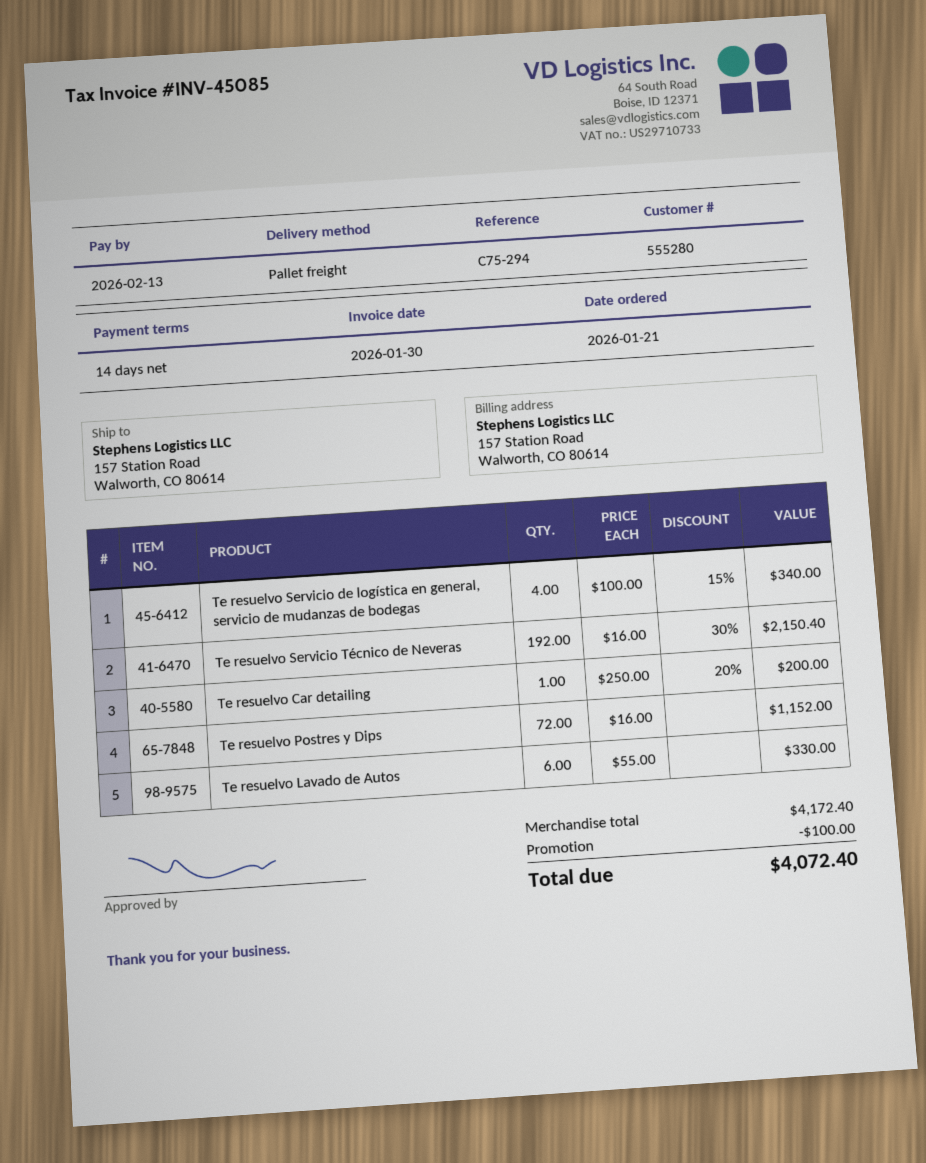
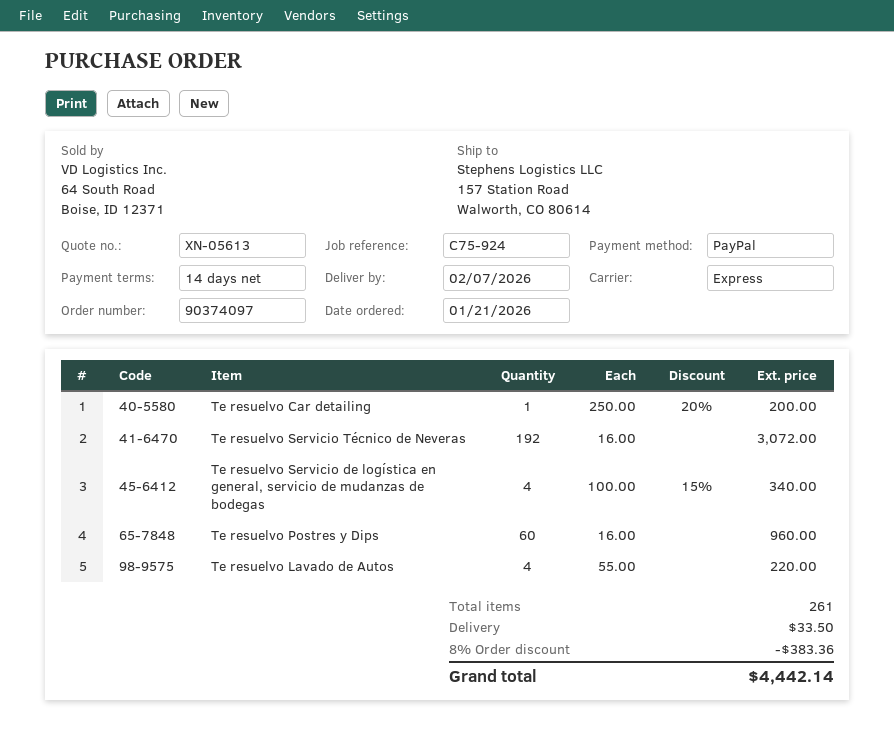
reference: C75-294 -> C75-924
shipping method: pallet freight -> express
Te resuelvo Servicio Técnico de Neveras: 192 x 16.00 - 30% = 2150.40 -> 192 x 16.00 = 3072.00
Te resuelvo Postres y Dips: 72 x 16.00 = 1152.00 -> 60 x 16.00 = 960.00
Te resuelvo Lavado de Autos: 6 x 55.00 = 330.00 -> 4 x 55.00 = 220.00
discount: 100.00 -> 383.36
shipping: none -> 33.50
total: 4072.40 -> 4442.14

